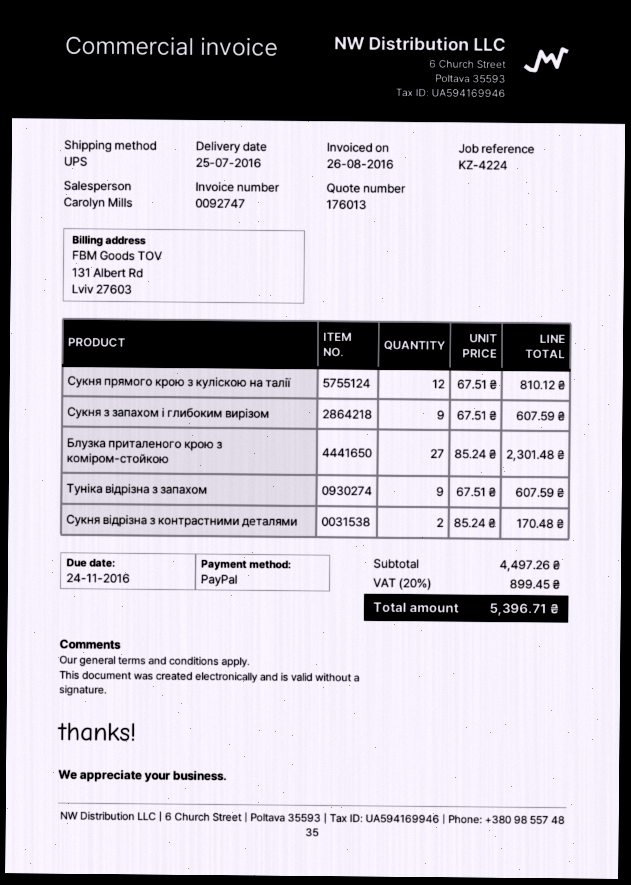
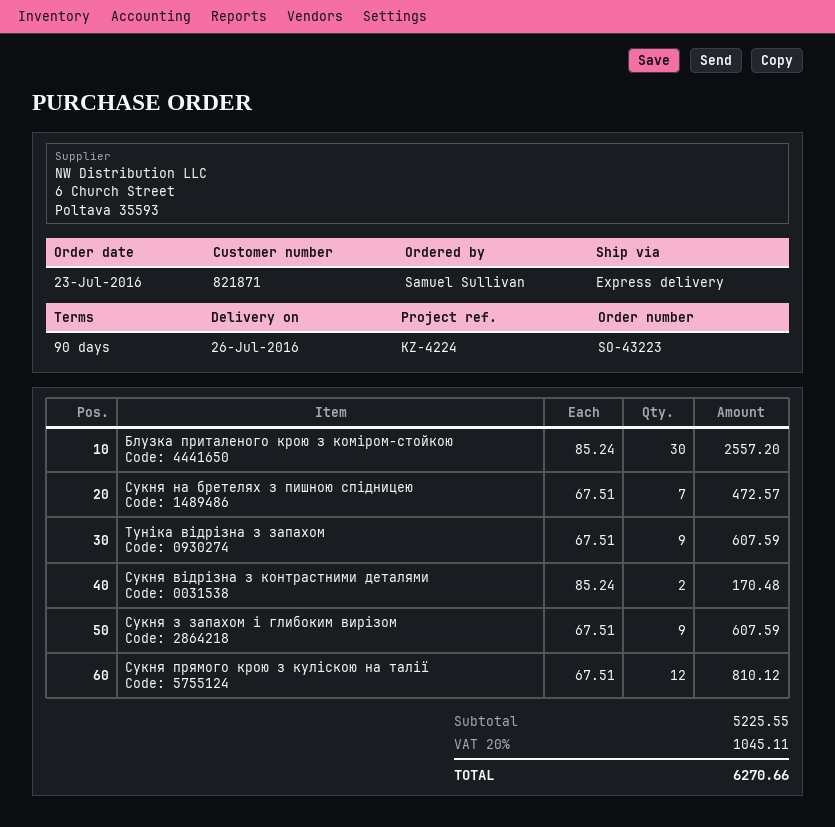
delivery date: 2016-07-25 -> 2016-07-26
shipping method: UPS -> express
Блузка приталеного крою з коміром-стойкою: 27 x 85.24 = 2301.48 -> 30 x 85.24 = 2557.20
Сукня на бретелях з пишною спідницею: none -> 7 x 67.51 = 472.57
subtotal: 4497.26 -> 5225.55
tax: 20% = 899.45 -> 20% = 1045.11
total: 5396.71 -> 6270.66

